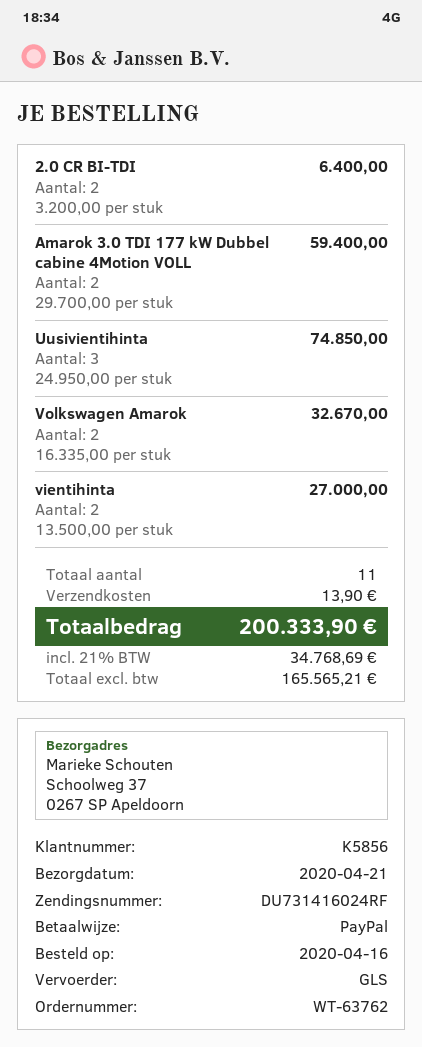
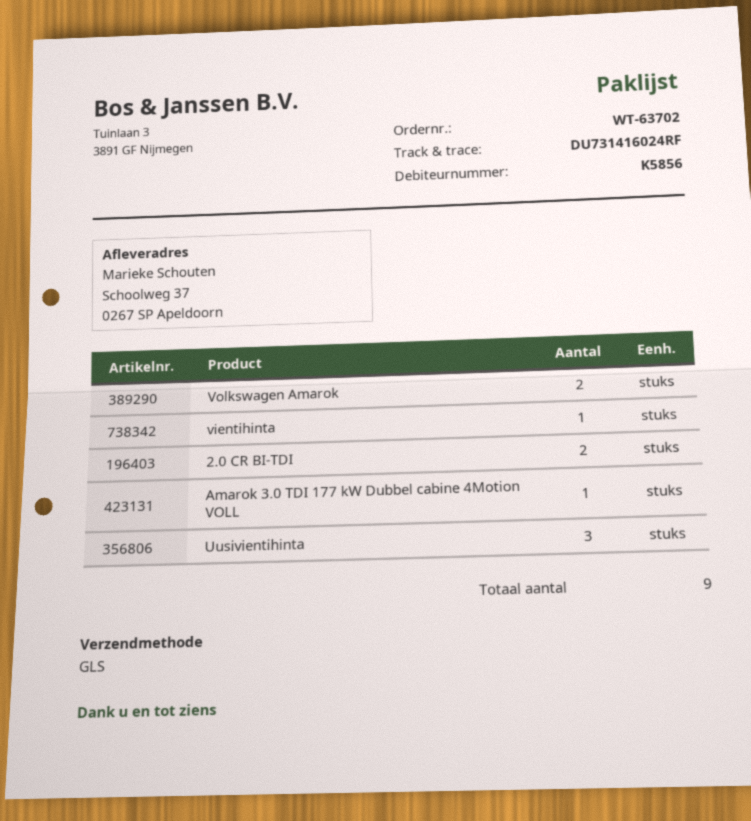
order number: WT-63762 -> WT-63702
Amarok 3.0 TDI 177 kW Dubbel cabine 4Motion VOLL: 2 -> 1
vientihinta: 2 -> 1
total quantity: 11 -> 9

